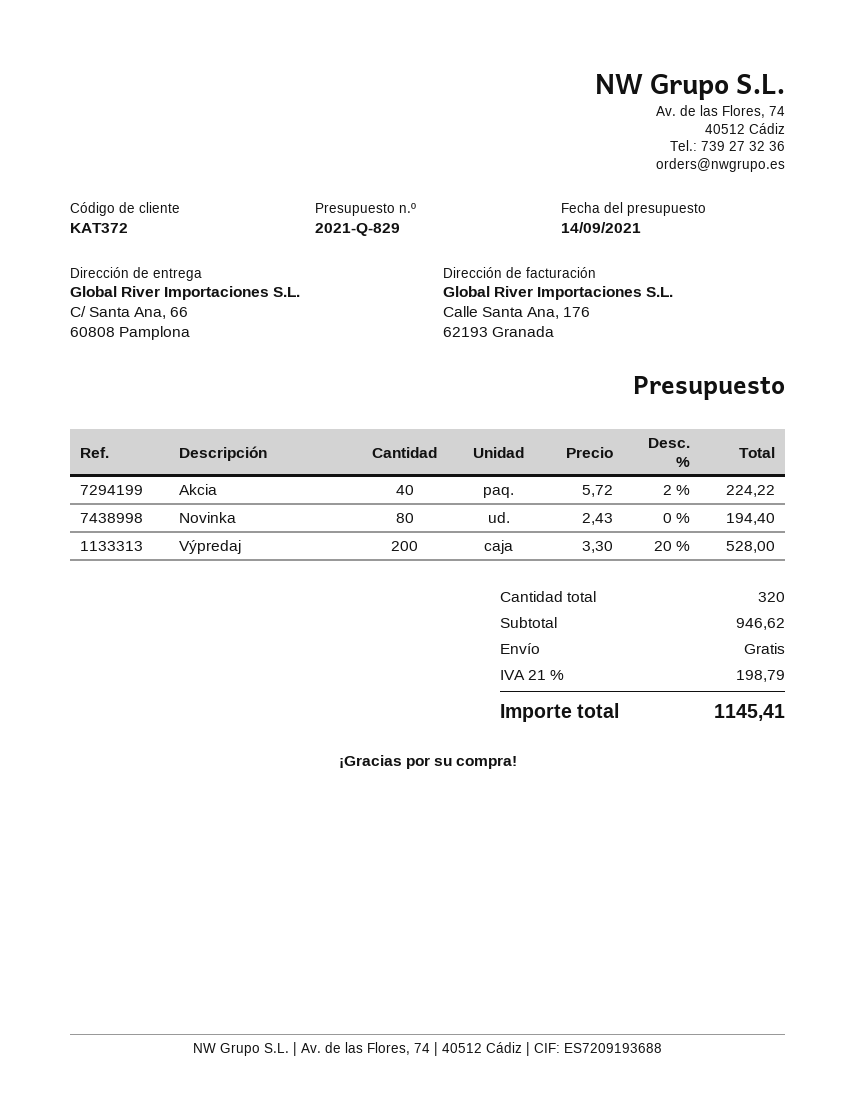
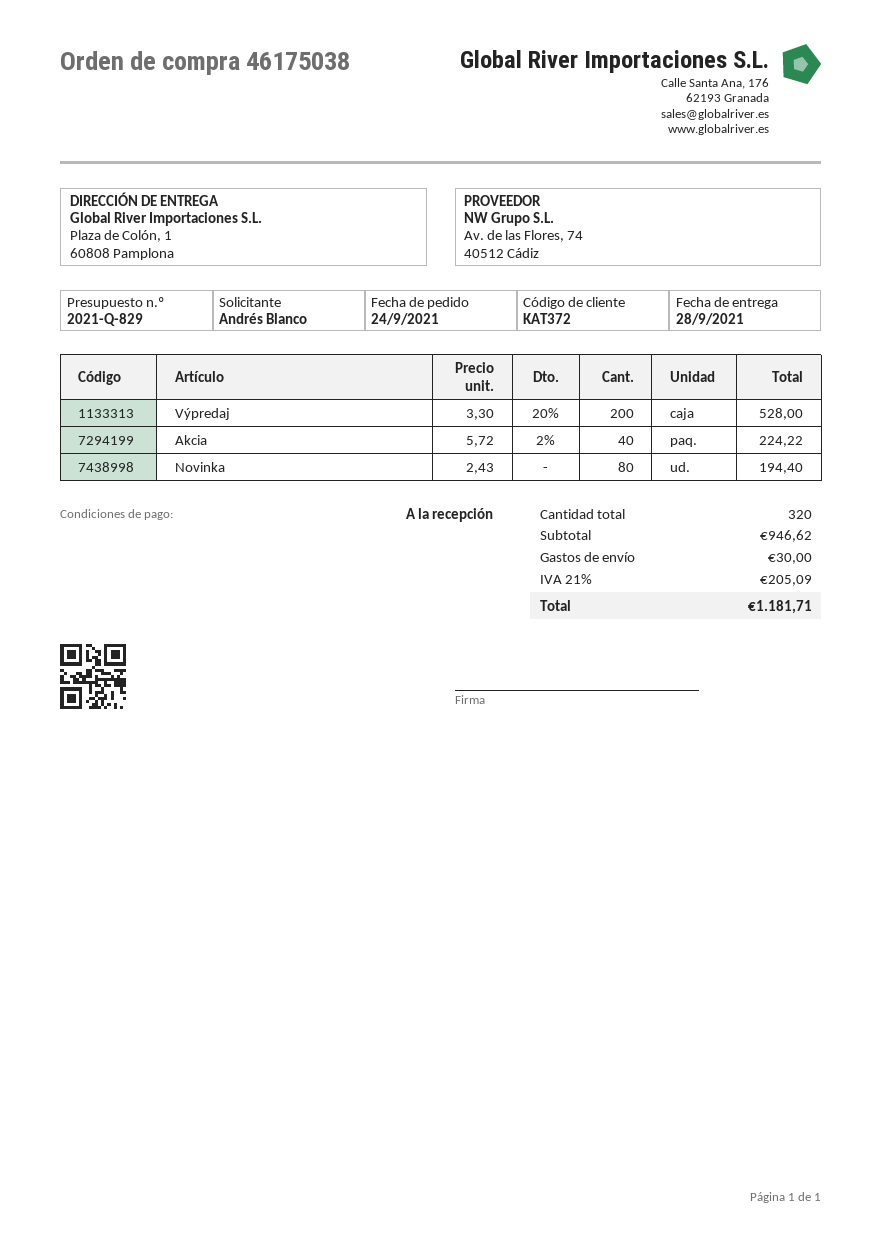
ship to: C/ Santa Ana, 66, 60808 Pamplona -> Plaza de Colón, 1, 60808 Pamplona
shipping: 0.00 -> 30.00
tax: 21% = 198.79 -> 21% = 205.09
total: 1145.41 -> 1181.71

